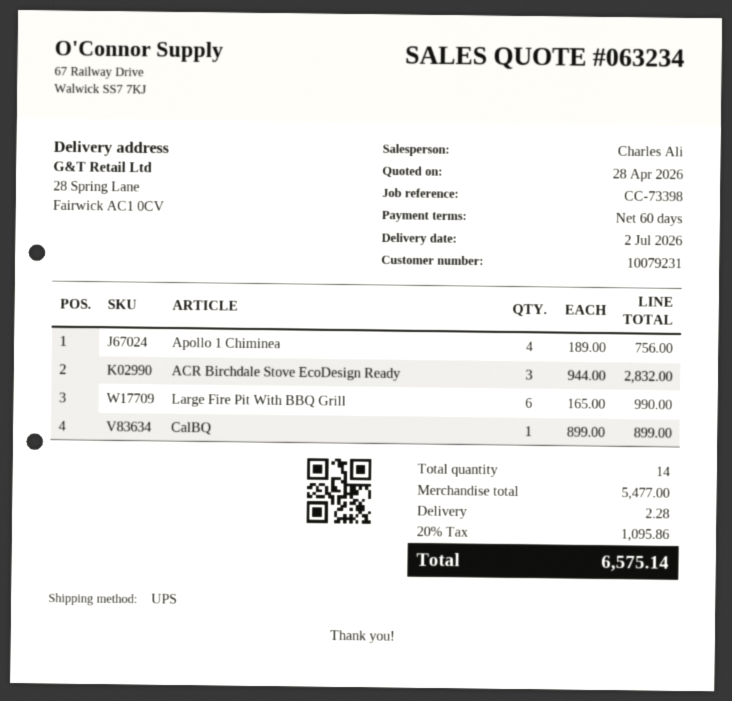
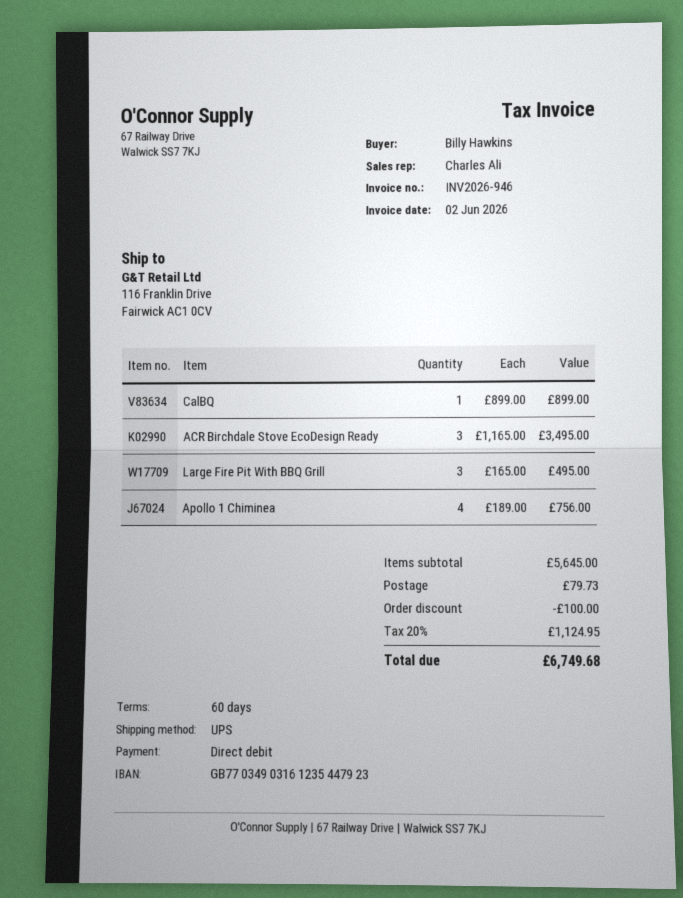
ship to: 28 Spring Lane, Fairwick AC1 0CV -> 116 Franklin Drive, Fairwick AC1 0CV
ACR Birchdale Stove EcoDesign Ready: 3 x 944.00 = 2832.00 -> 3 x 1165.00 = 3495.00
Large Fire Pit With BBQ Grill: 6 x 165.00 = 990.00 -> 3 x 165.00 = 495.00
subtotal: 5477.00 -> 5645.00
discount: none -> 100.00
shipping: 2.28 -> 79.73
tax: 20% = 1095.86 -> 20% = 1124.95
total: 6575.14 -> 6749.68

